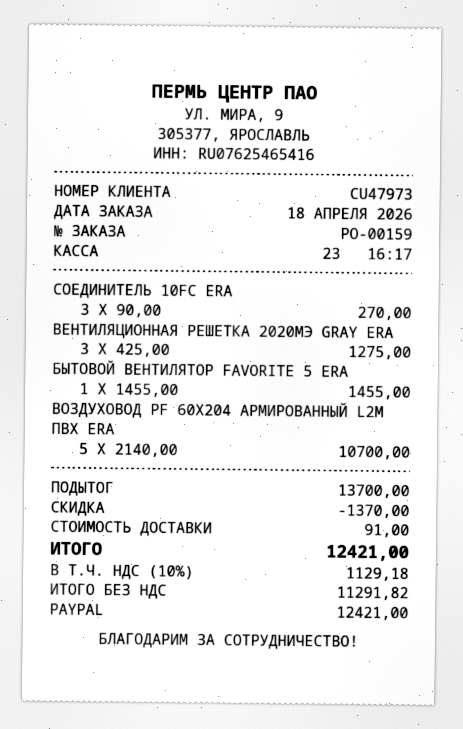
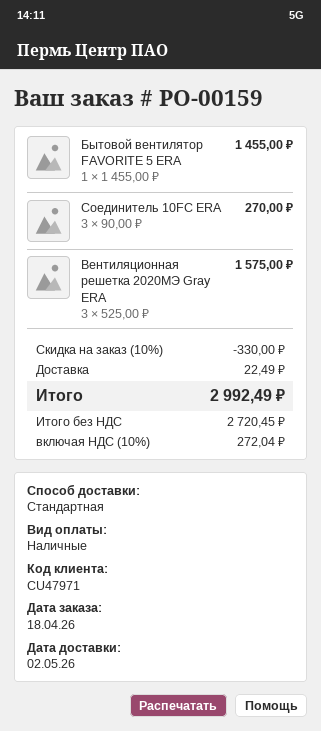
customer number: CU47973 -> CU47971
payment method: PayPal -> cash
ВЕНТИЛЯЦИОННАЯ РЕШЕТКА 2020МЭ GRAY ERA: 3 x 425.00 = 1275.00 -> 3 x 525.00 = 1575.00
ВОЗДУХОВОД PF 60Х204 АРМИРОВАННЫЙ L2М ПВХ ERA: 5 x 2140.00 = 10700.00 -> none
discount: 1370.00 -> 330.00
shipping: 91.00 -> 22.49
net: 11291.82 -> 2720.45
tax: 10% = 1129.18 -> 10% = 272.04
total: 12421.00 -> 2992.49

